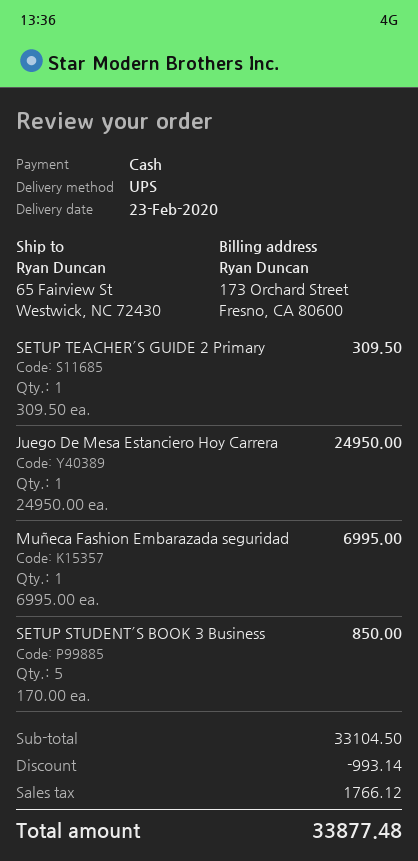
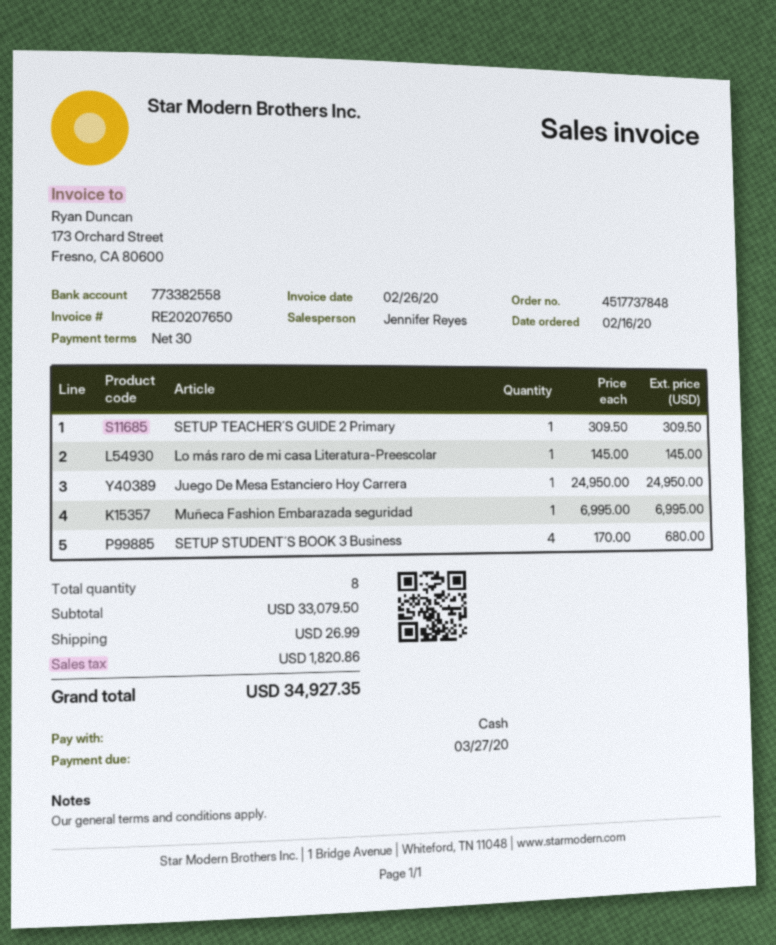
SETUP STUDENT´S BOOK 3 Business: 5 x 170.00 = 850.00 -> 4 x 170.00 = 680.00
Lo más raro de mi casa Literatura-Preescolar: none -> 1 x 145.00 = 145.00
subtotal: 33104.50 -> 33079.50
discount: 993.14 -> none
shipping: none -> 26.99
tax: 1766.12 -> 1820.86
total: 33877.48 -> 34927.35

